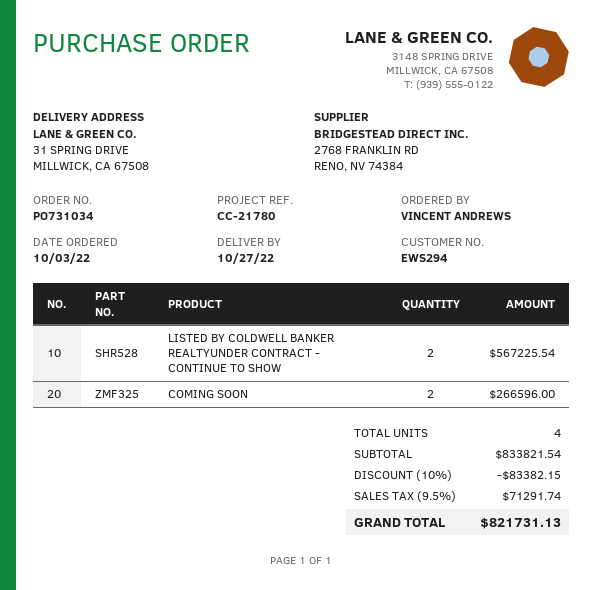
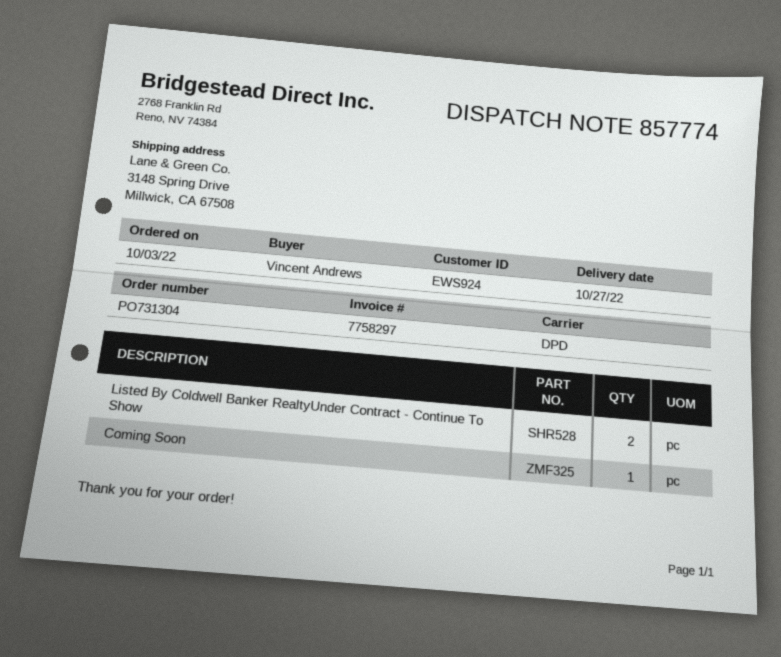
order number: PO731034 -> PO731304
customer number: EWS294 -> EWS924
ship to: 31 SPRING DRIVE, MILLWICK, CA 67508 -> 3148 Spring Drive, Millwick, CA 67508
COMING SOON: 2 -> 1

